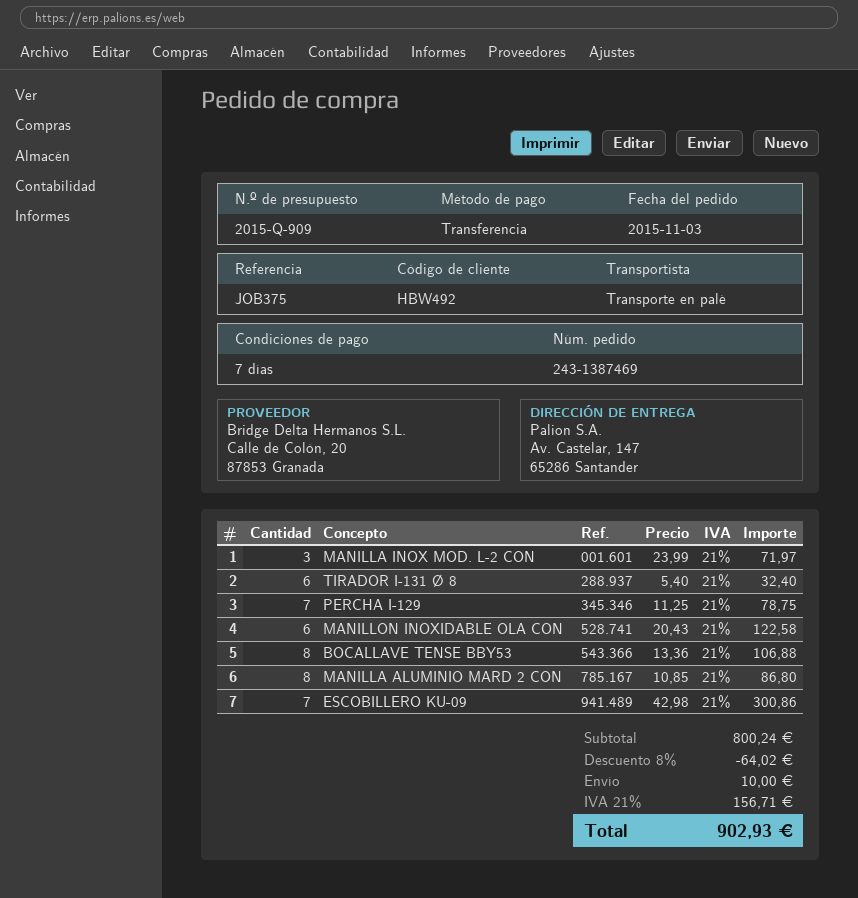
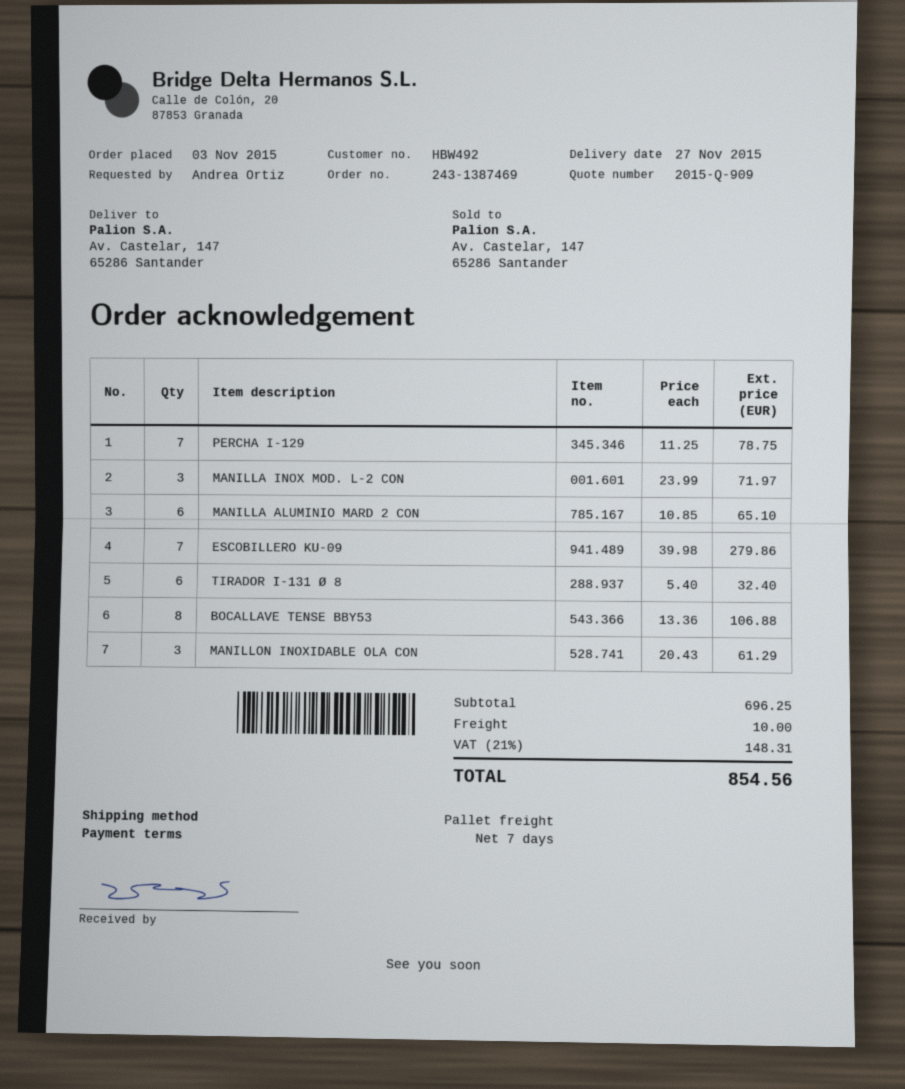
MANILLON INOXIDABLE OLA CON: 6 x 20.43 = 122.58 -> 3 x 20.43 = 61.29
MANILLA ALUMINIO MARD 2 CON: 8 x 10.85 = 86.80 -> 6 x 10.85 = 65.10
ESCOBILLERO KU-09: 7 x 42.98 = 300.86 -> 7 x 39.98 = 279.86
subtotal: 800.24 -> 696.25
discount: 8% = 64.02 -> none
tax: 21% = 156.71 -> 21% = 148.31
total: 902.93 -> 854.56

